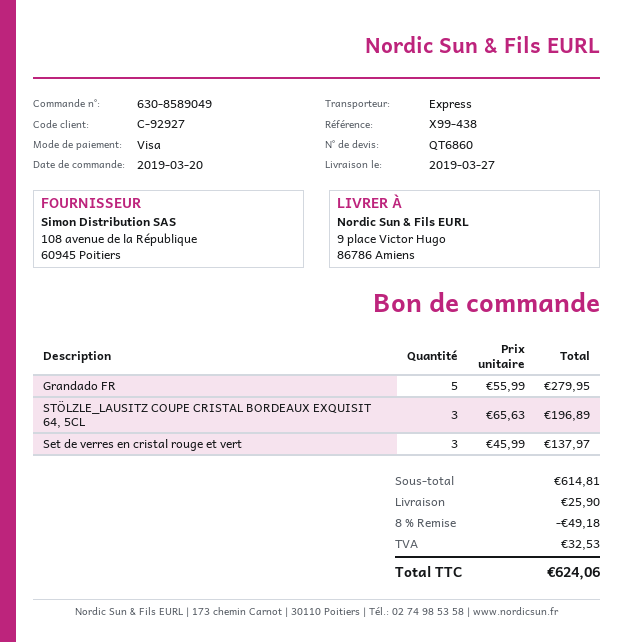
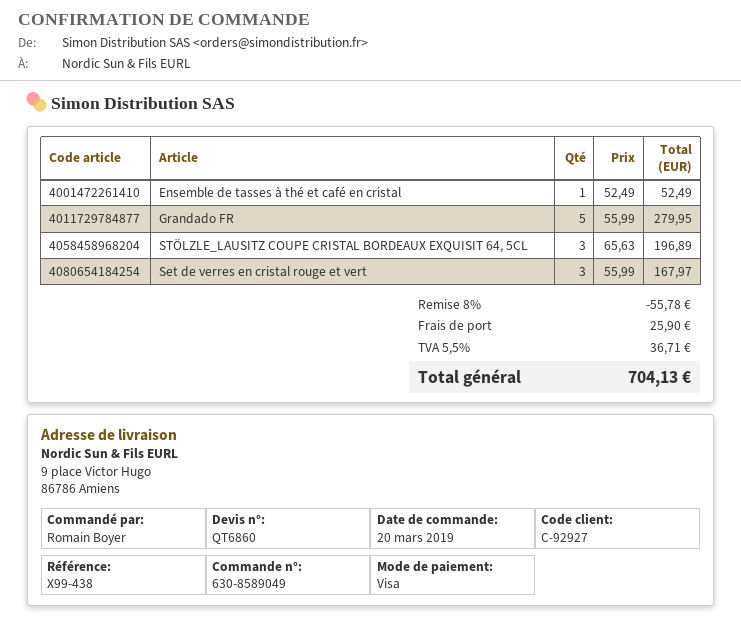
Set de verres en cristal rouge et vert: 3 x 45.99 = 137.97 -> 3 x 55.99 = 167.97
Ensemble de tasses à thé et café en cristal: none -> 1 x 52.49 = 52.49
discount: 8% = 49.18 -> 8% = 55.78
tax: 32.53 -> 36.71
total: 624.06 -> 704.13

